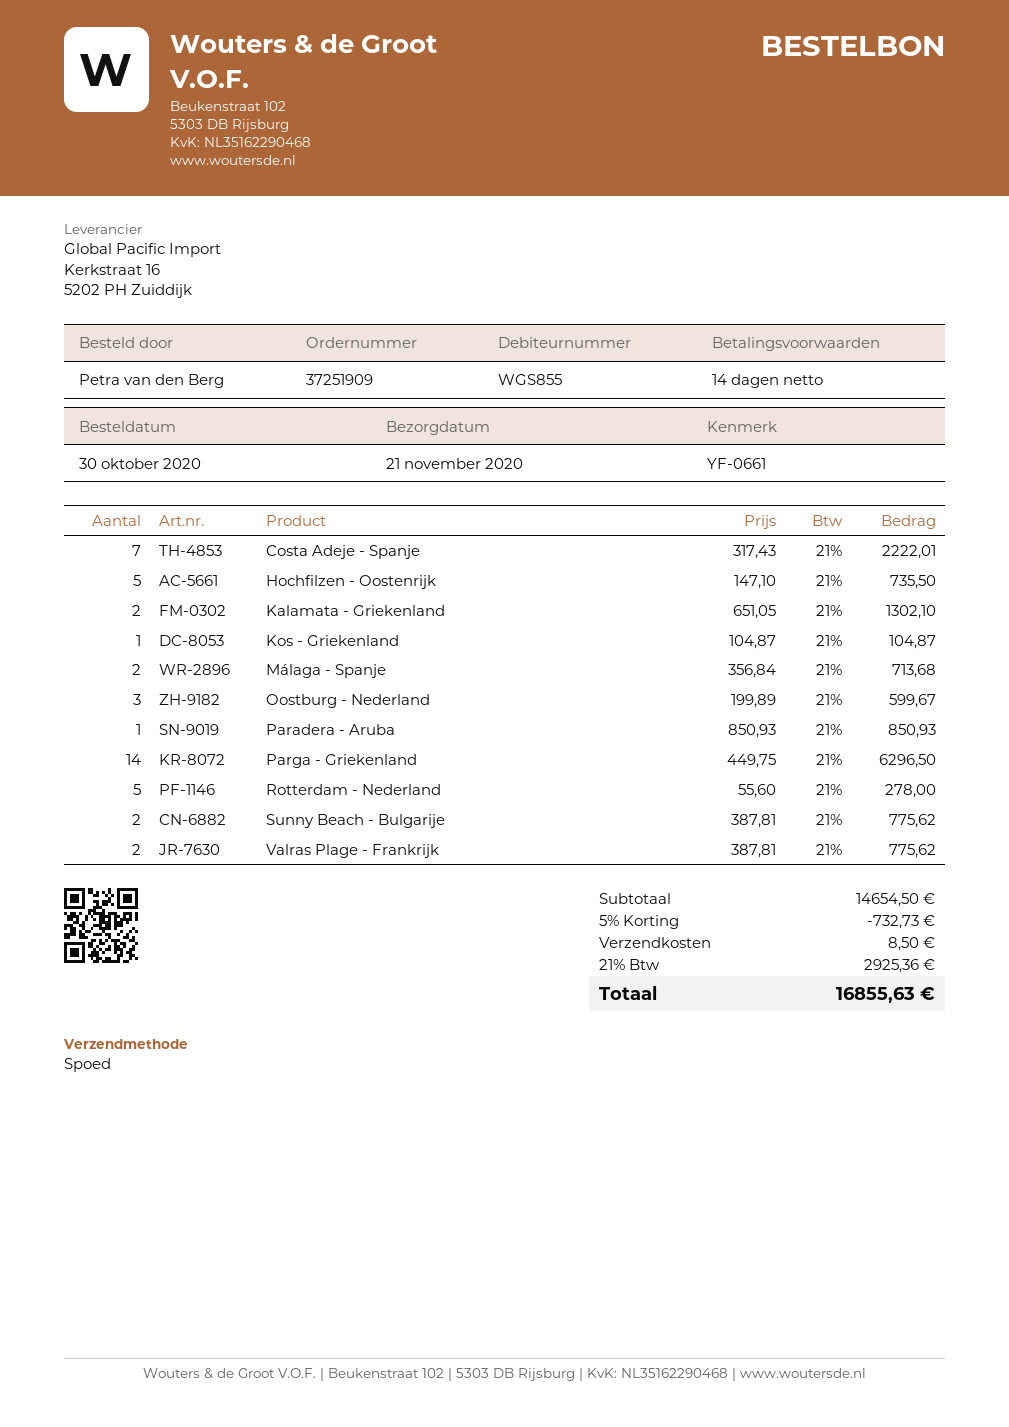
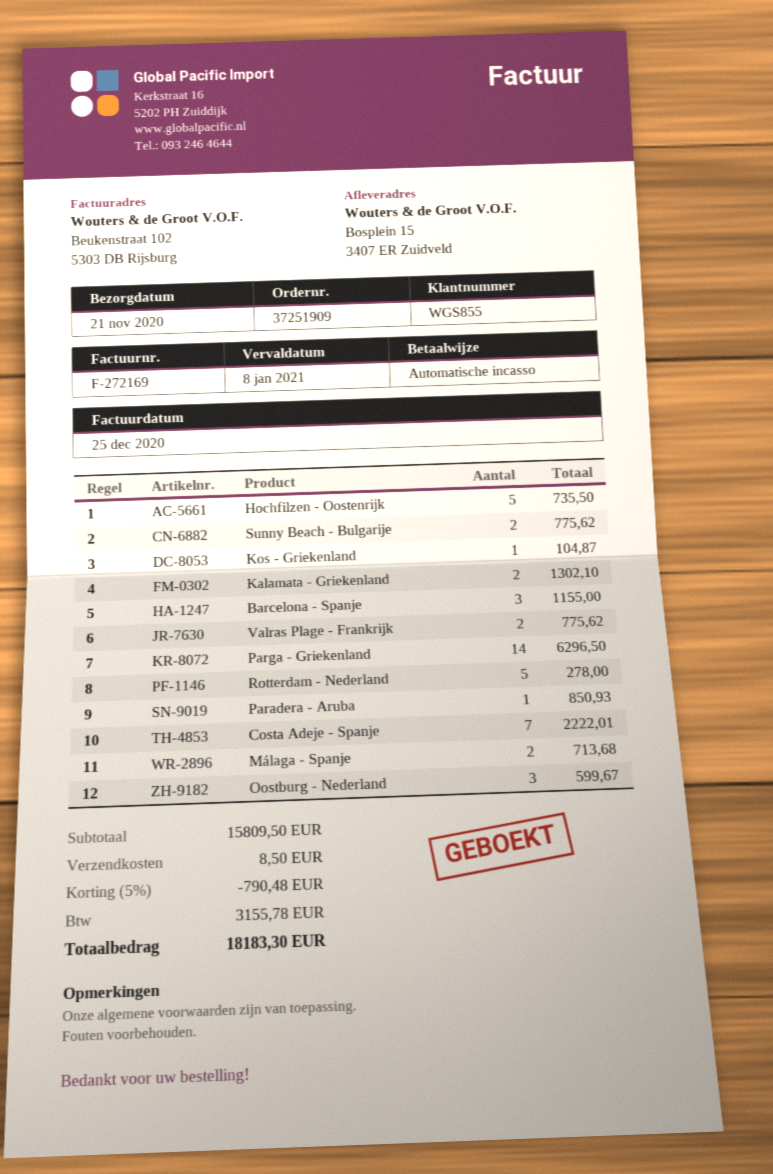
Barcelona - Spanje: none -> 3 for 1155.00
subtotal: 14654.50 -> 15809.50
discount: 5% = 732.73 -> 5% = 790.48
tax: 2925.36 -> 3155.78
total: 16855.63 -> 18183.30

